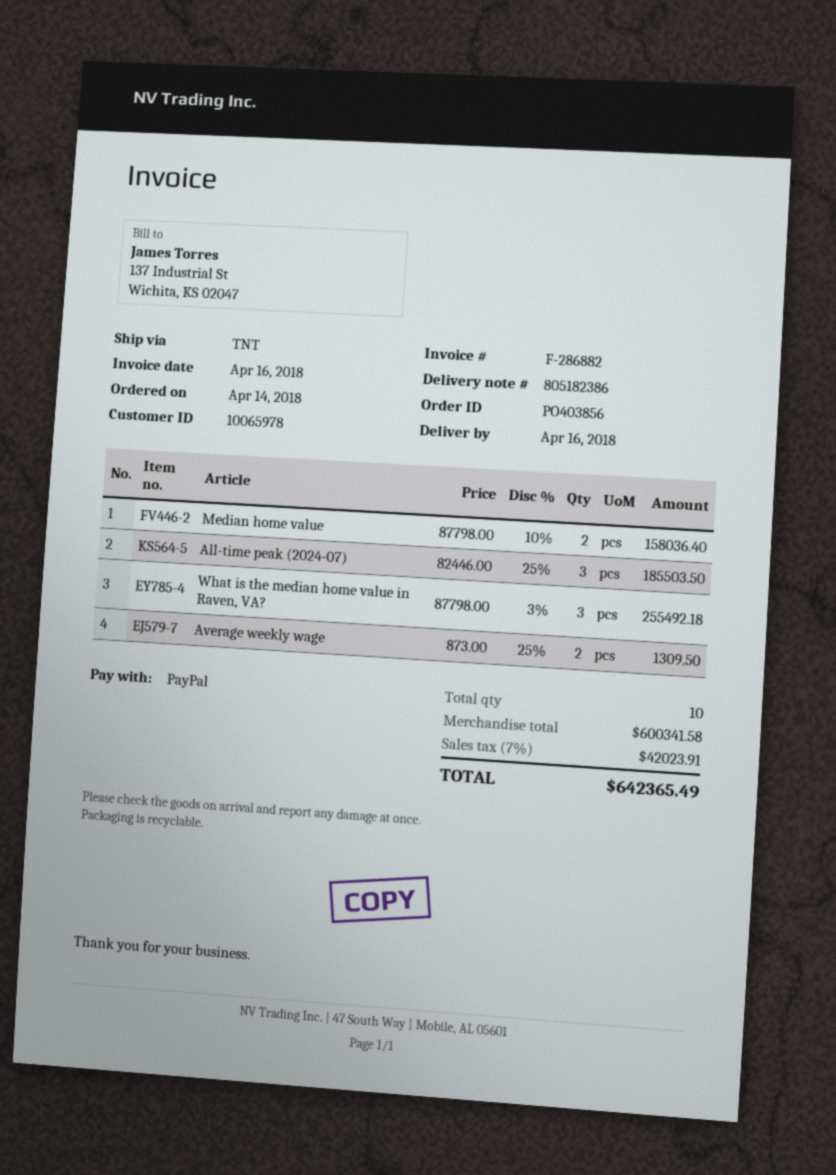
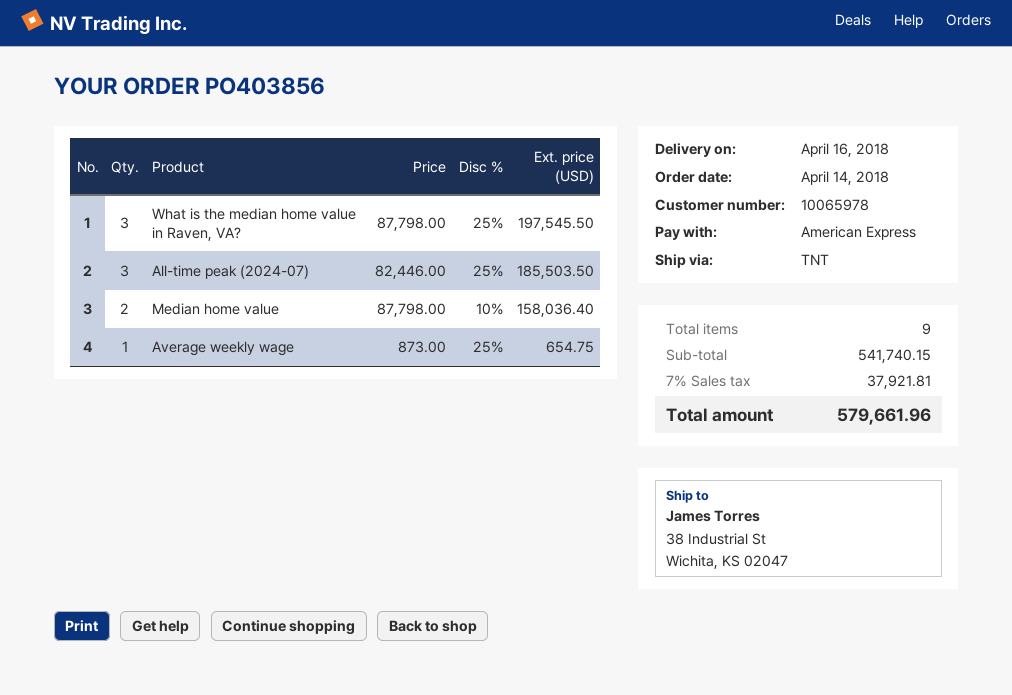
payment method: PayPal -> American Express
What is the median home value in Raven, VA?: 3 x 87798.00 - 3% = 255492.18 -> 3 x 87798.00 - 25% = 197545.50
Average weekly wage: 2 x 873.00 - 25% = 1309.50 -> 1 x 873.00 - 25% = 654.75
total quantity: 10 -> 9
subtotal: 600341.58 -> 541740.15
tax: 7% = 42023.91 -> 7% = 37921.81
total: 642365.49 -> 579661.96

